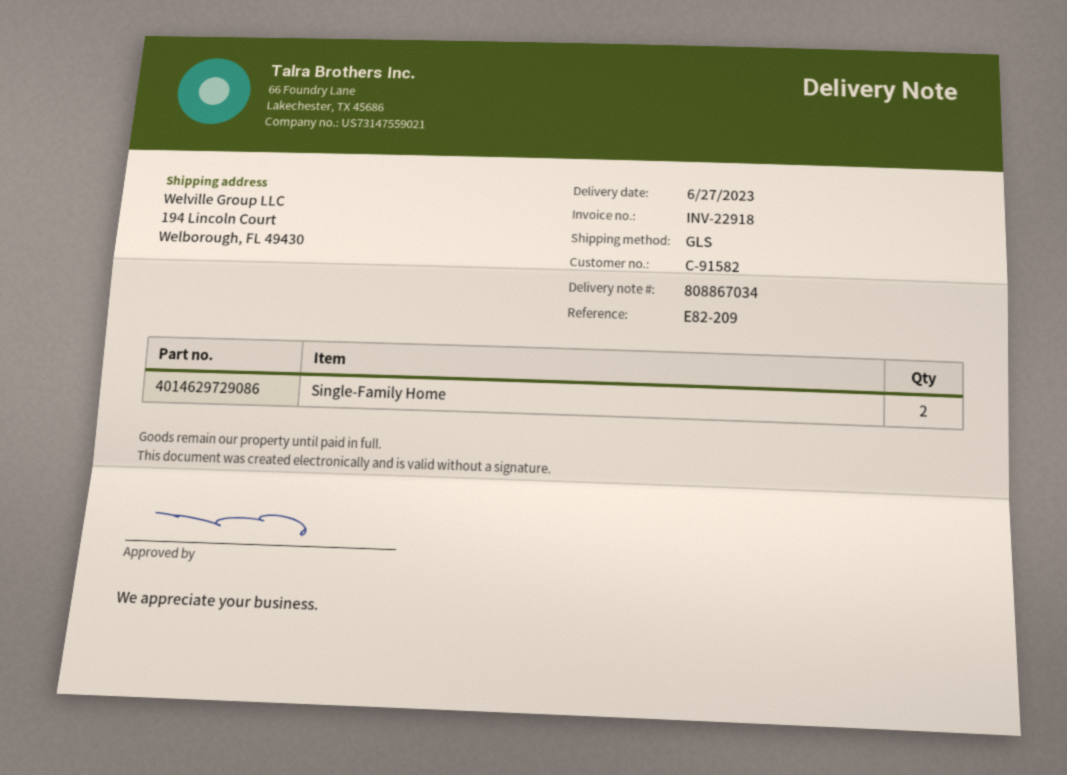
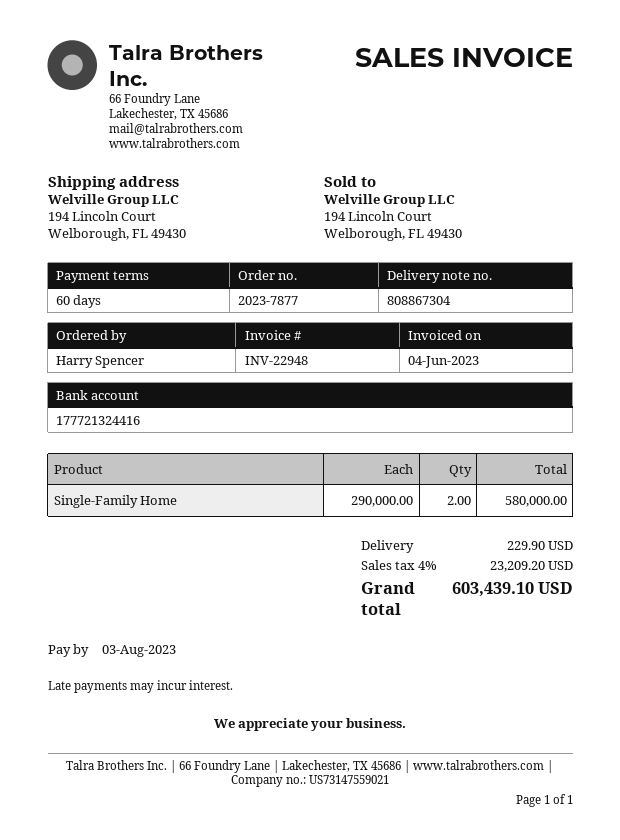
delivery note number: 808867034 -> 808867304
invoice number: INV-22918 -> INV-22948

